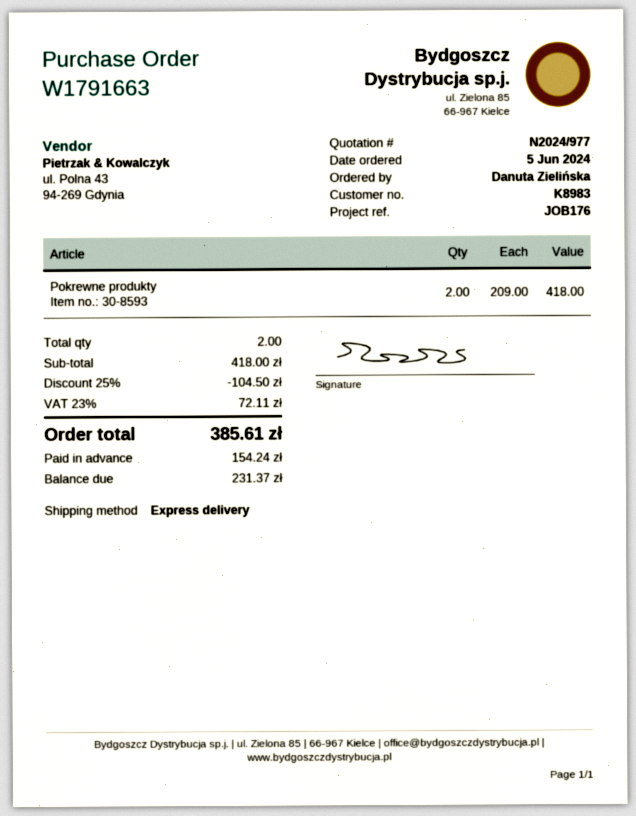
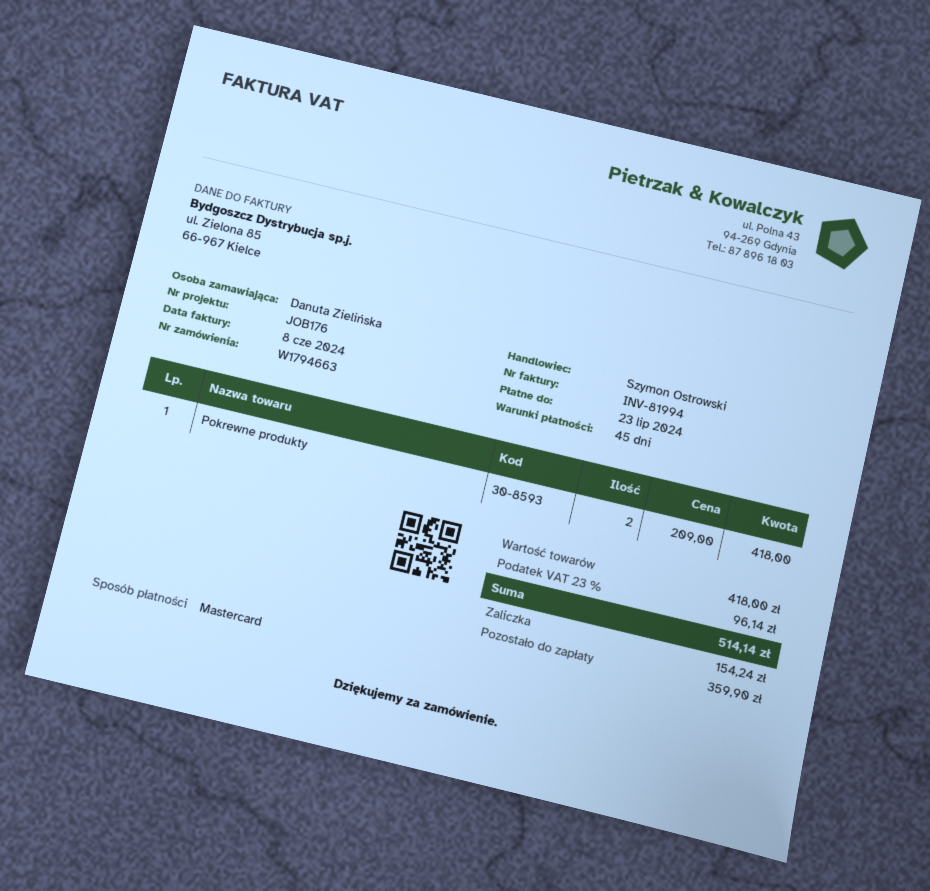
order number: W1791663 -> W1794663
discount: 25% = 104.50 -> none
tax: 23% = 72.11 -> 23% = 96.14
total: 385.61 -> 514.14
balance: 231.37 -> 359.90

